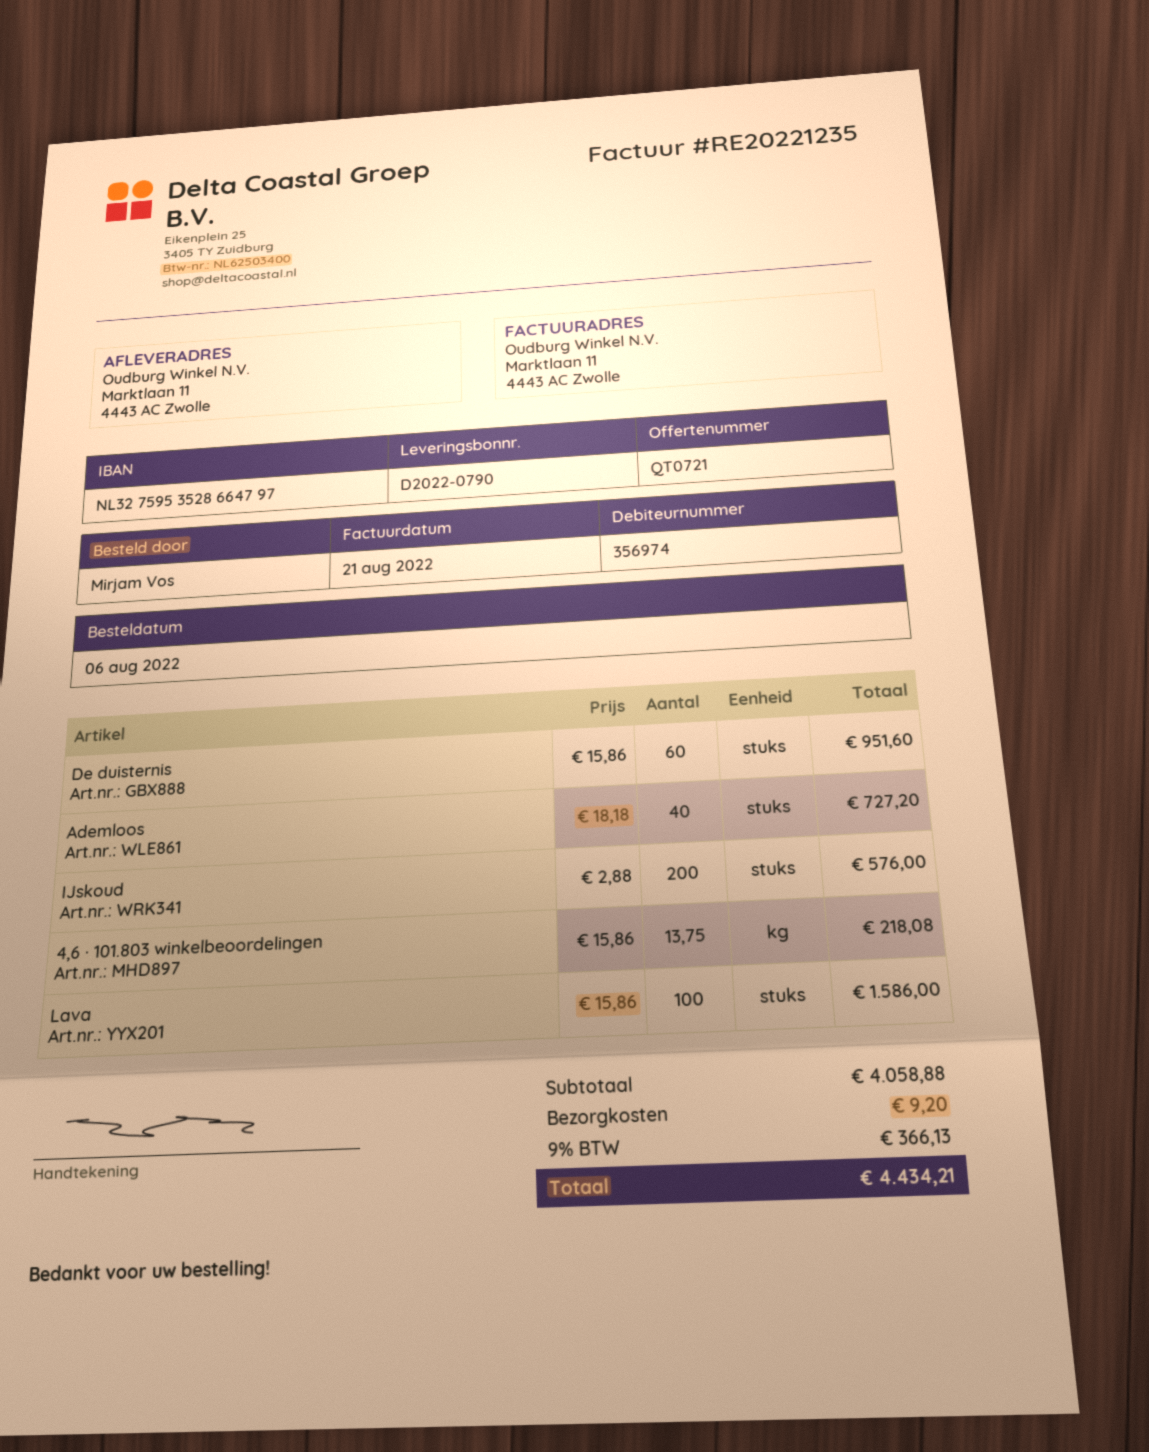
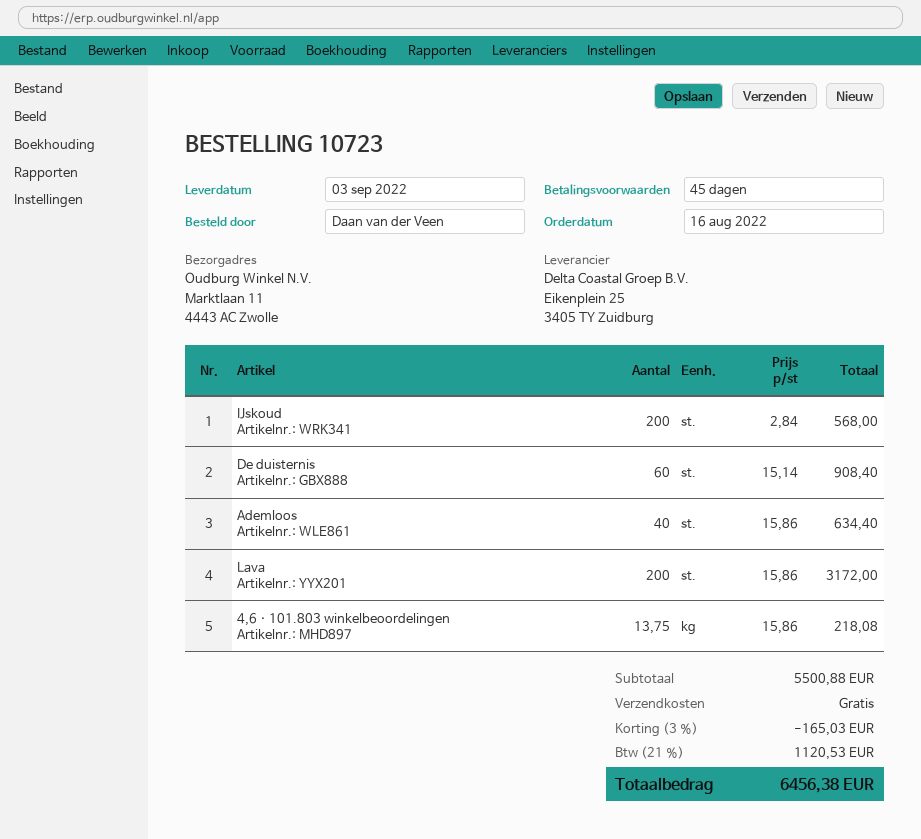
order date: 2022-08-06 -> 2022-08-16
ordered by: Mirjam Vos -> Daan van der Veen
De duisternis: 60 x 15.86 = 951.60 -> 60 x 15.14 = 908.40
Ademloos: 40 x 18.18 = 727.20 -> 40 x 15.86 = 634.40
IJskoud: 200 x 2.88 = 576.00 -> 200 x 2.84 = 568.00
Lava: 100 x 15.86 = 1586.00 -> 200 x 15.86 = 3172.00
subtotal: 4058.88 -> 5500.88
discount: none -> 3% = 165.03
shipping: 9.20 -> 0.00
tax: 9% = 366.13 -> 21% = 1120.53
total: 4434.21 -> 6456.38

